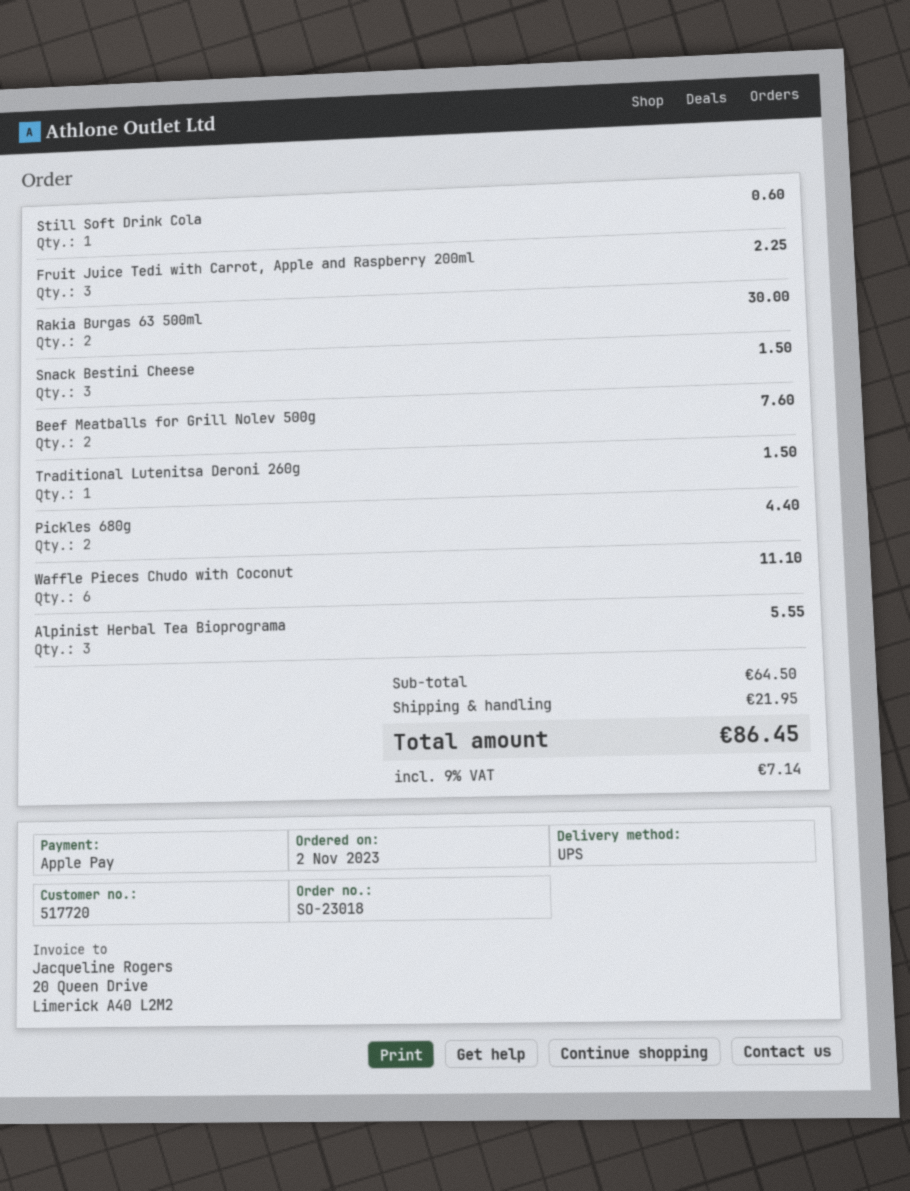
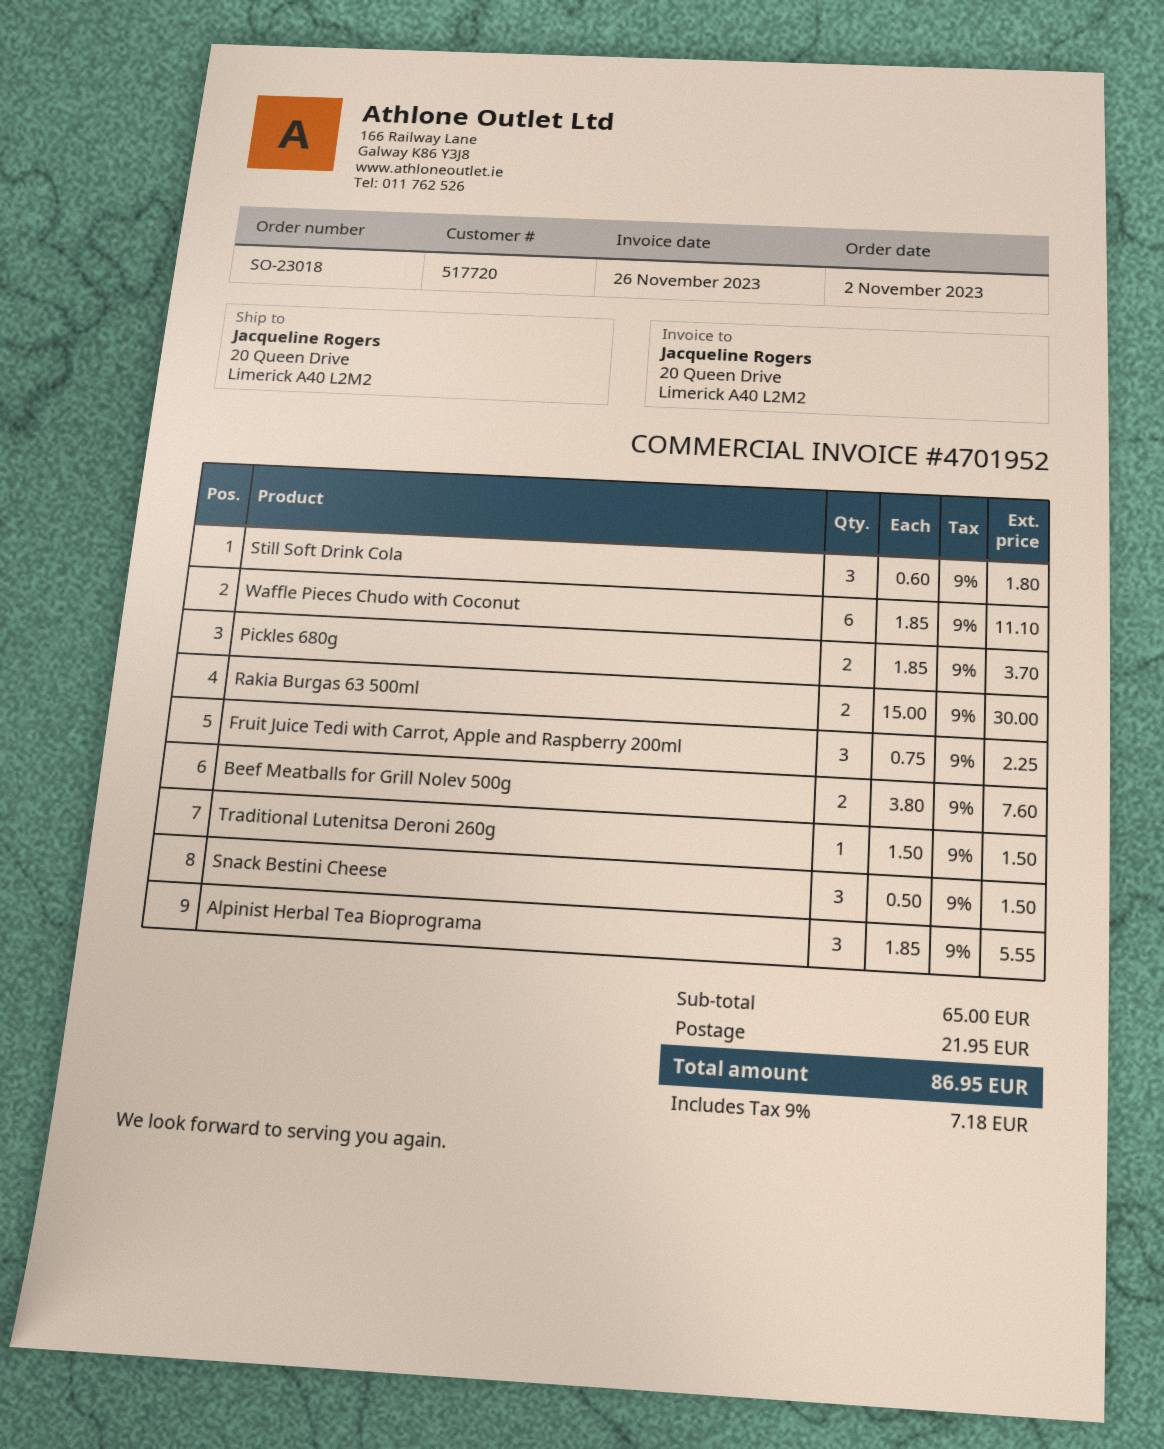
Still Soft Drink Cola: 1 for 0.60 -> 3 for 1.80
Pickles 680g: 2 for 4.40 -> 2 for 3.70
subtotal: 64.50 -> 65.00
tax: 9% = 7.14 -> 9% = 7.18
total: 86.45 -> 86.95

